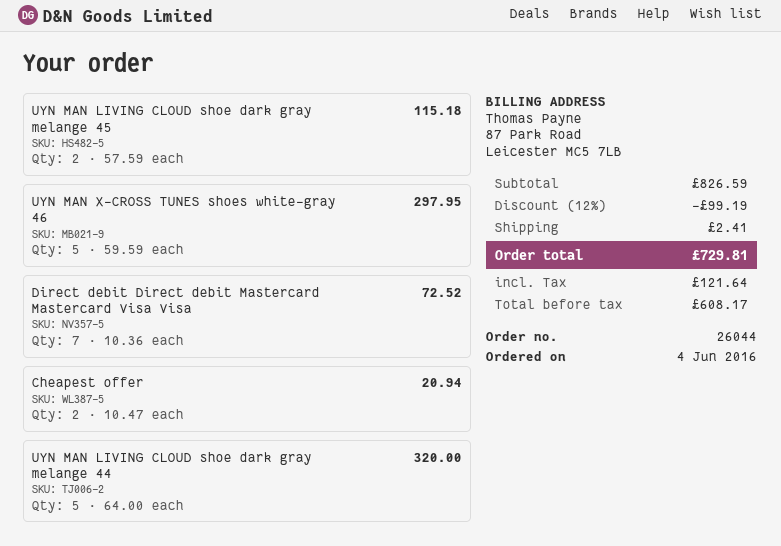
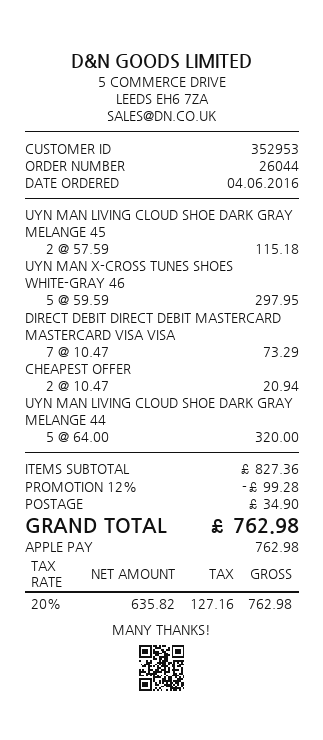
Direct debit Direct debit Mastercard Mastercard Visa Visa: 7 x 10.36 = 72.52 -> 7 x 10.47 = 73.29
subtotal: 826.59 -> 827.36
discount: 12% = 99.19 -> 12% = 99.28
shipping: 2.41 -> 34.90
net: 608.17 -> 635.82
tax: 121.64 -> 127.16
total: 729.81 -> 762.98

